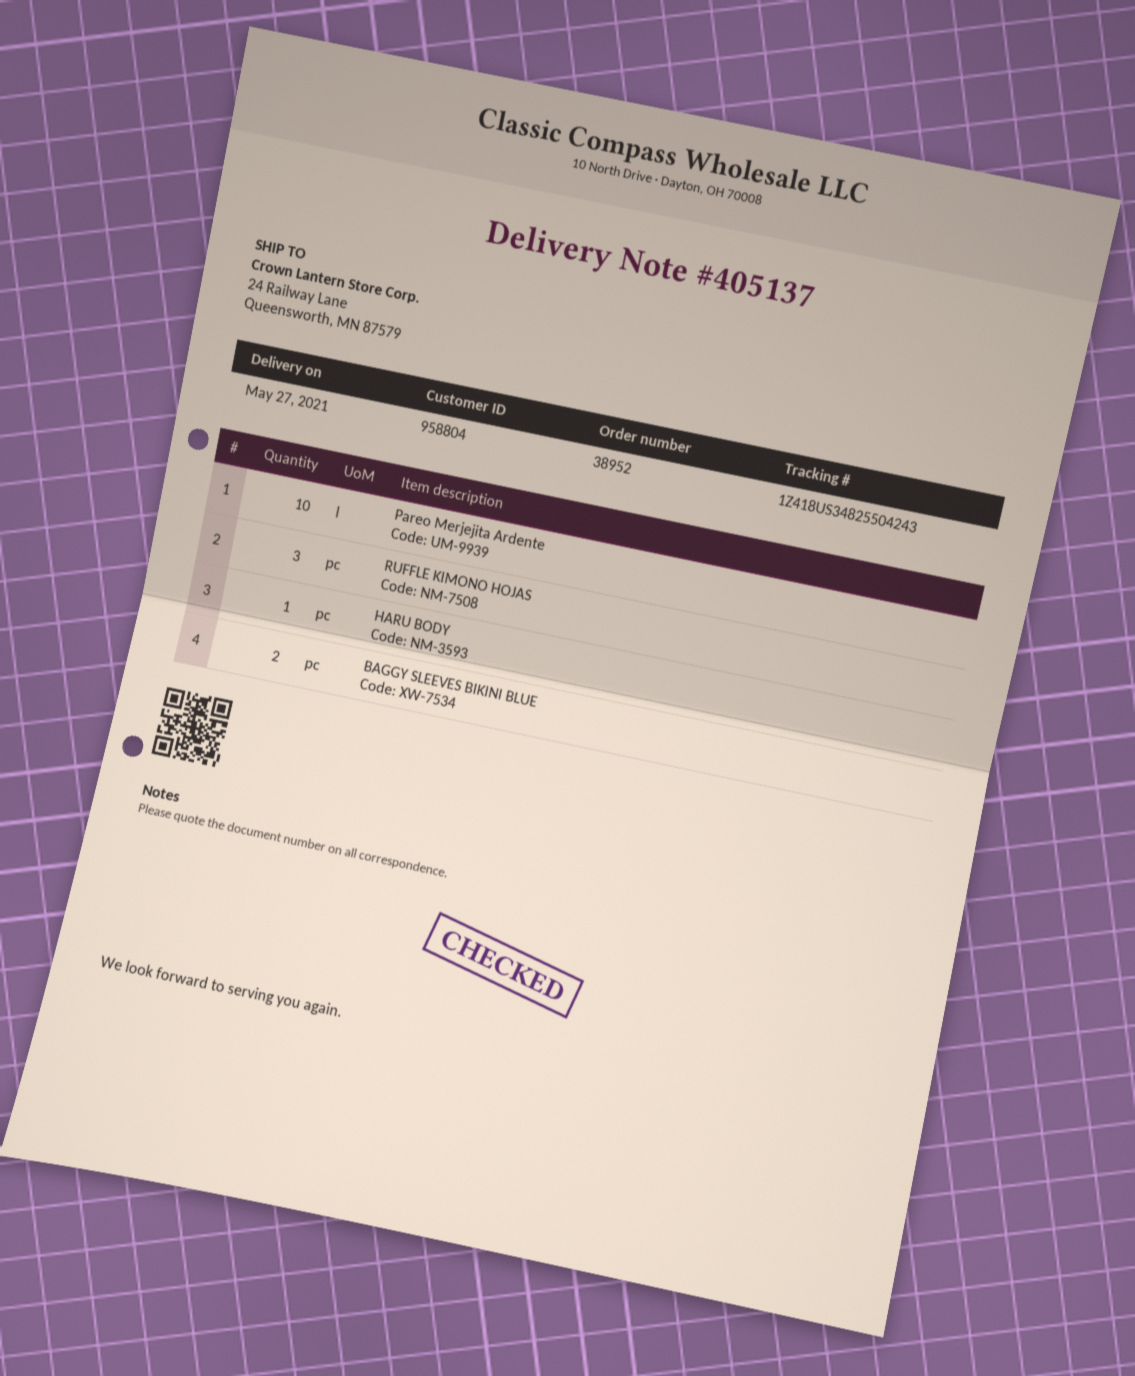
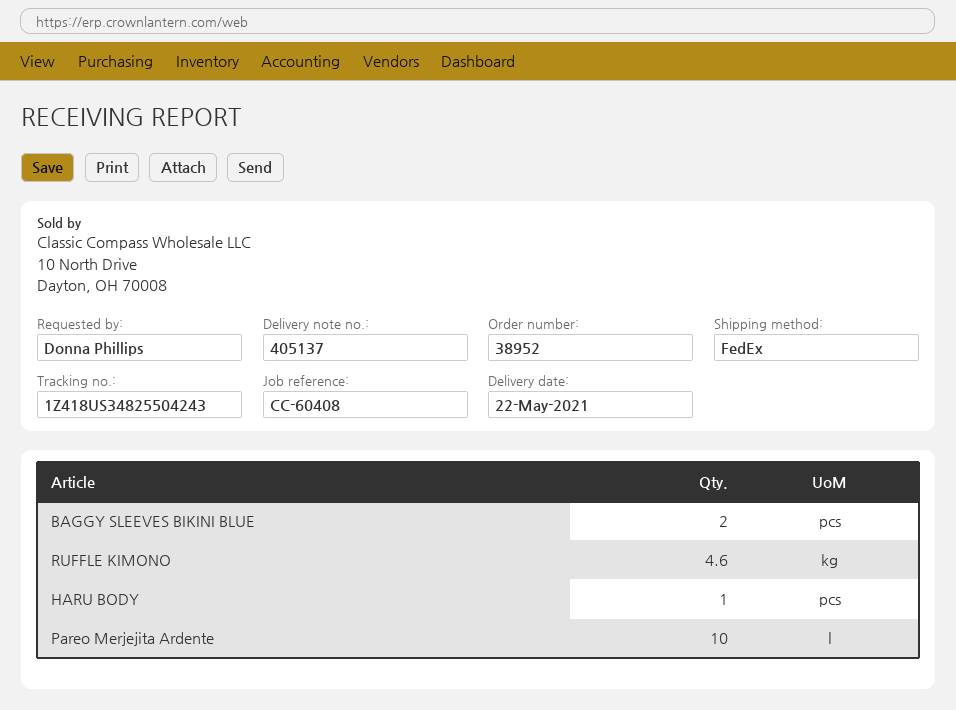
delivery date: 2021-05-27 -> 2021-05-22
RUFFLE KIMONO HOJAS: 3 -> none
RUFFLE KIMONO: none -> 4.6

